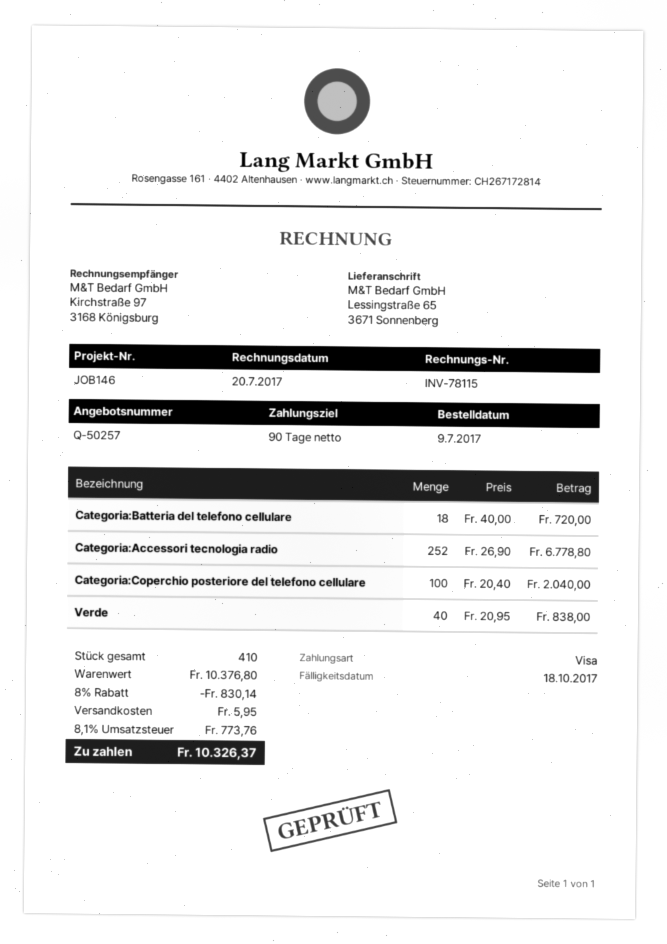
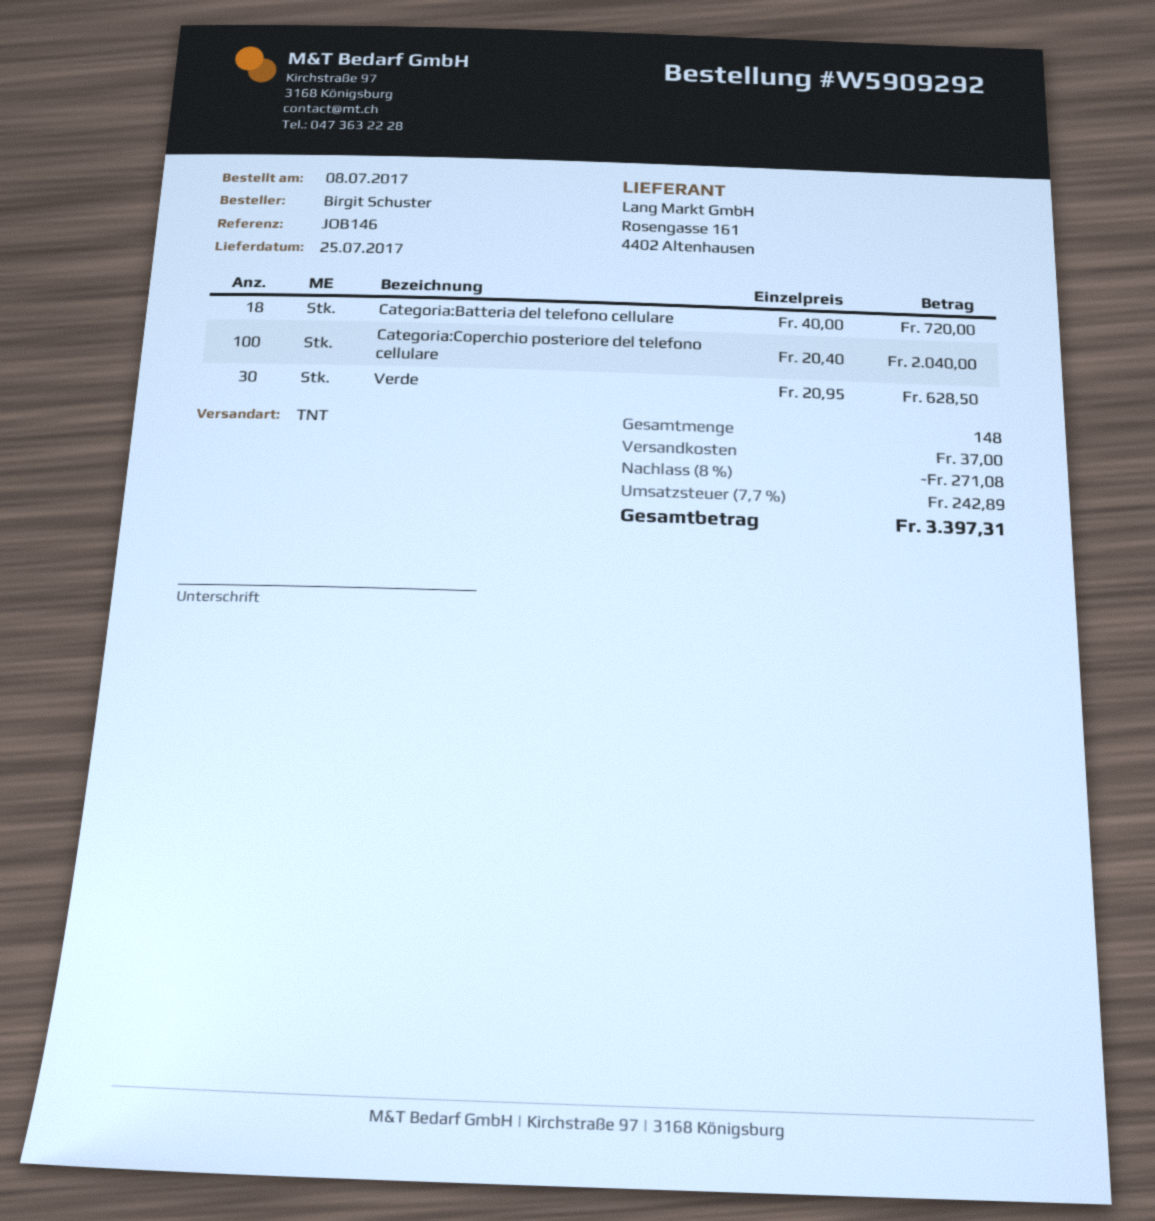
order date: 2017-07-09 -> 2017-07-08
Categoria:Accessori tecnologia radio: 252 x 26.90 = 6778.80 -> none
Verde: 40 x 20.95 = 838.00 -> 30 x 20.95 = 628.50
total quantity: 410 -> 148
discount: 8% = 830.14 -> 8% = 271.08
shipping: 5.95 -> 37.00
tax: 8.1% = 773.76 -> 7.7% = 242.89
total: 10326.37 -> 3397.31

